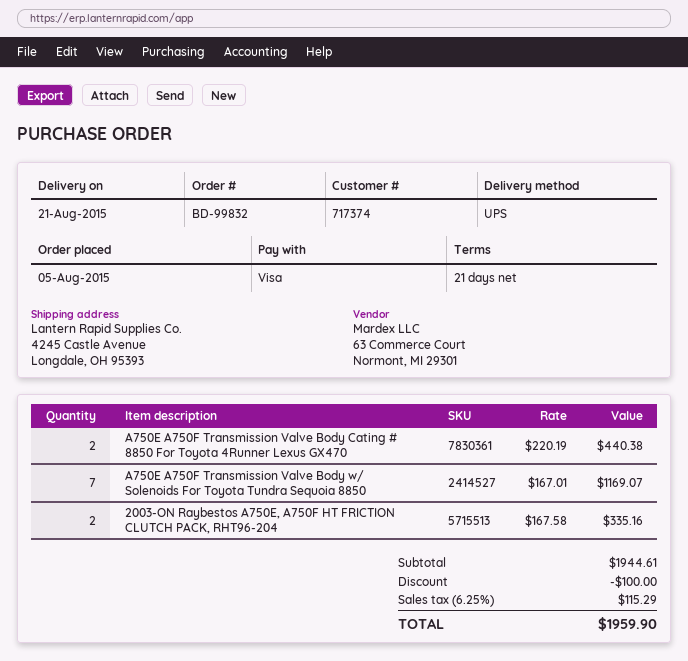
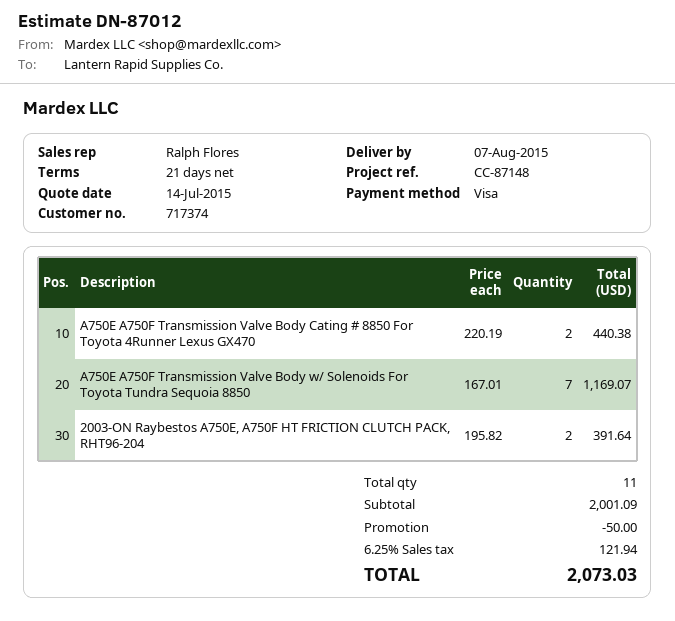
delivery date: 2015-08-21 -> 2015-08-07
2003-ON Raybestos A750E, A750F HT FRICTION CLUTCH PACK, RHT96-204: 2 x 167.58 = 335.16 -> 2 x 195.82 = 391.64
subtotal: 1944.61 -> 2001.09
discount: 100.00 -> 50.00
tax: 6.25% = 115.29 -> 6.25% = 121.94
total: 1959.90 -> 2073.03

